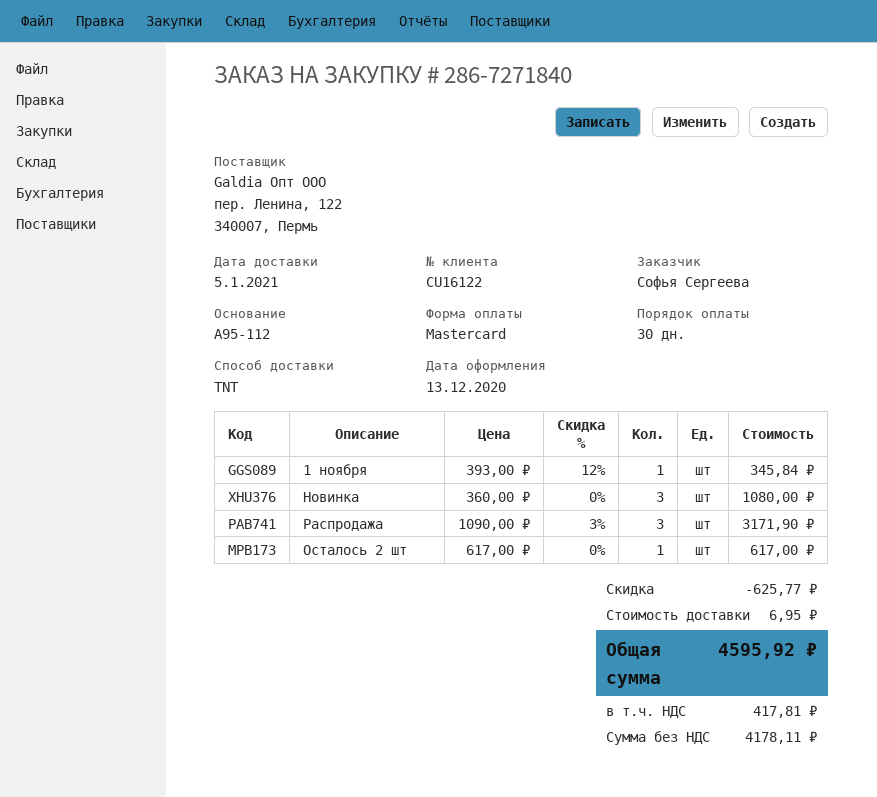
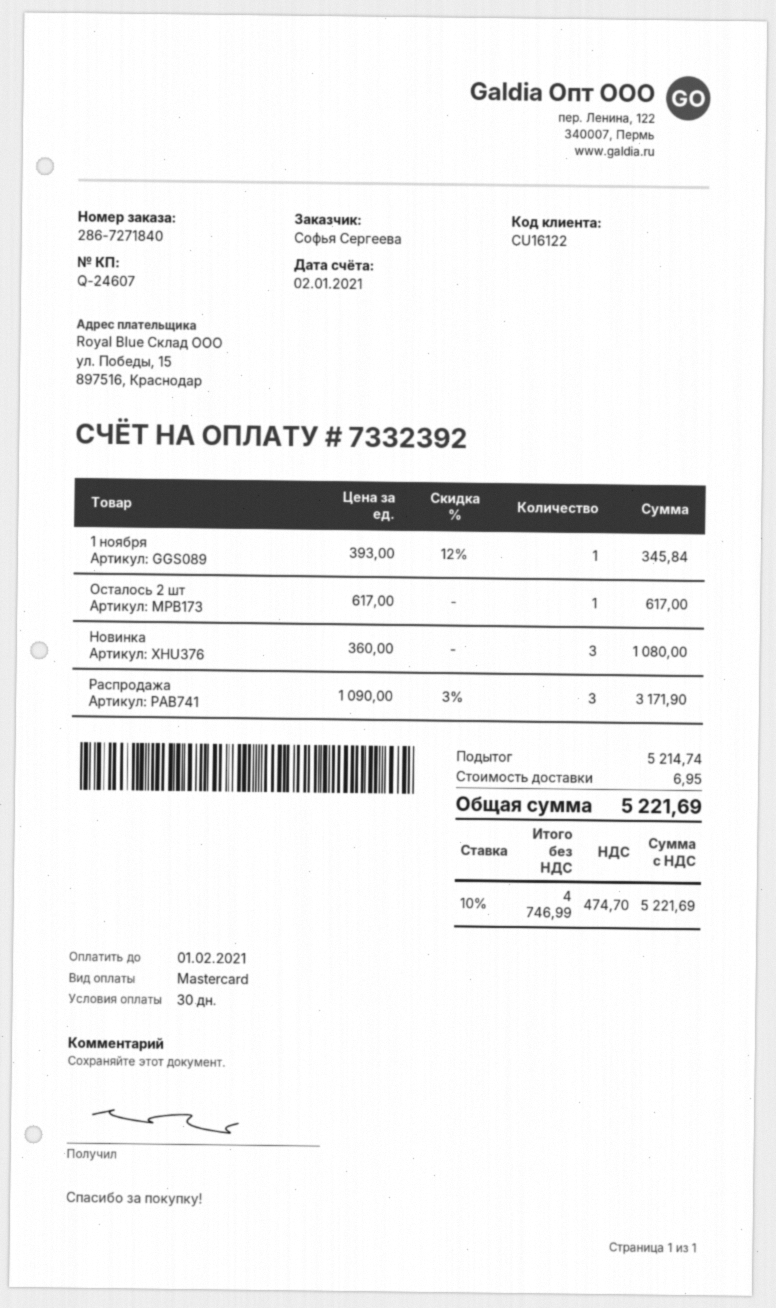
discount: 625.77 -> none
net: 4178.11 -> 4746.99
tax: 417.81 -> 474.70
total: 4595.92 -> 5221.69

